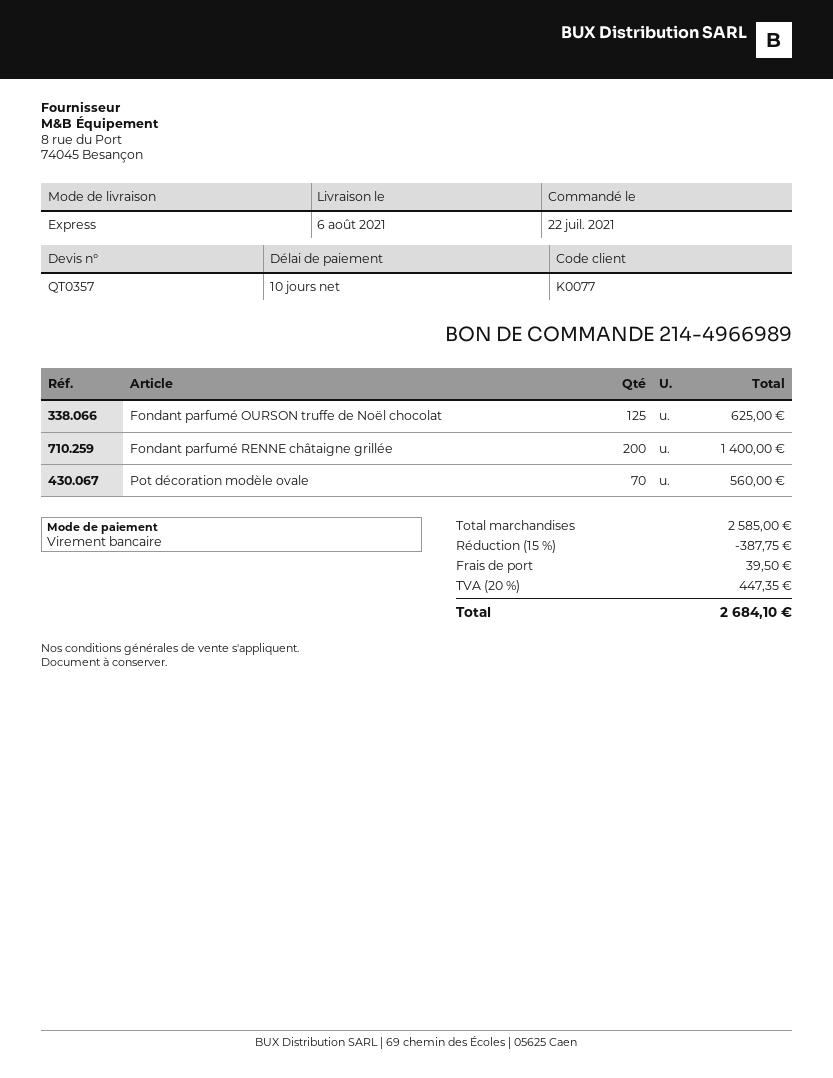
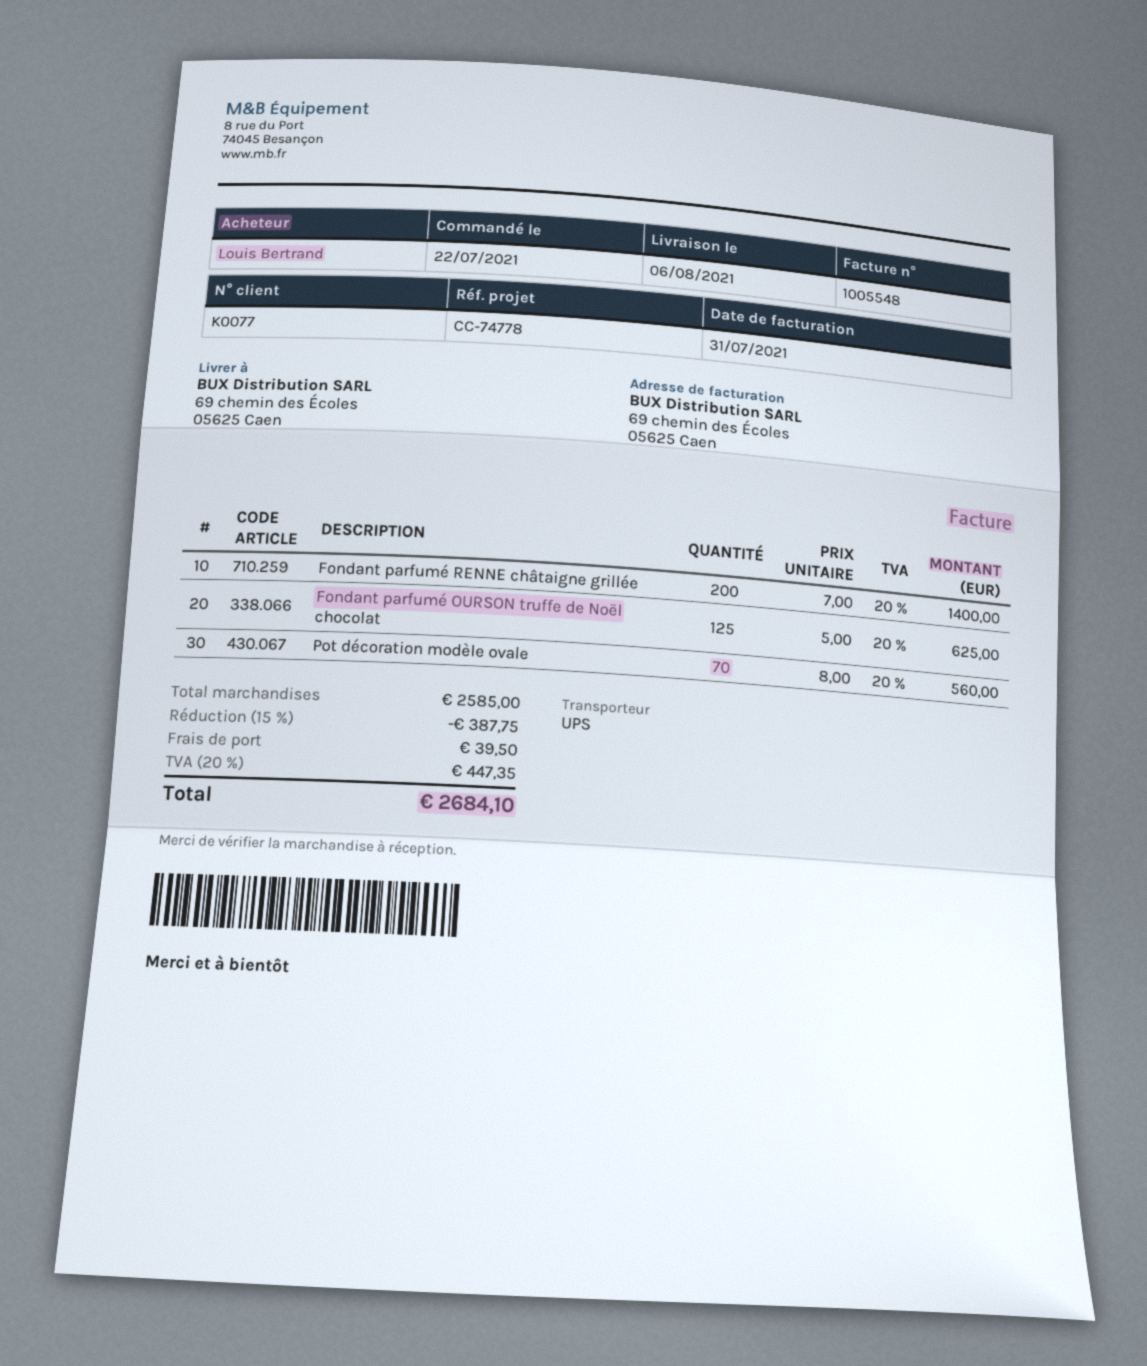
shipping method: express -> UPS

